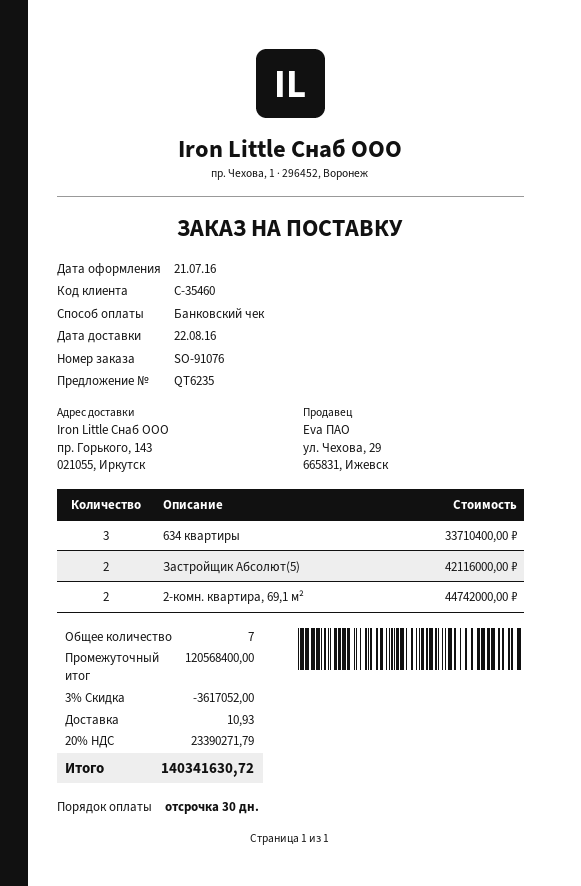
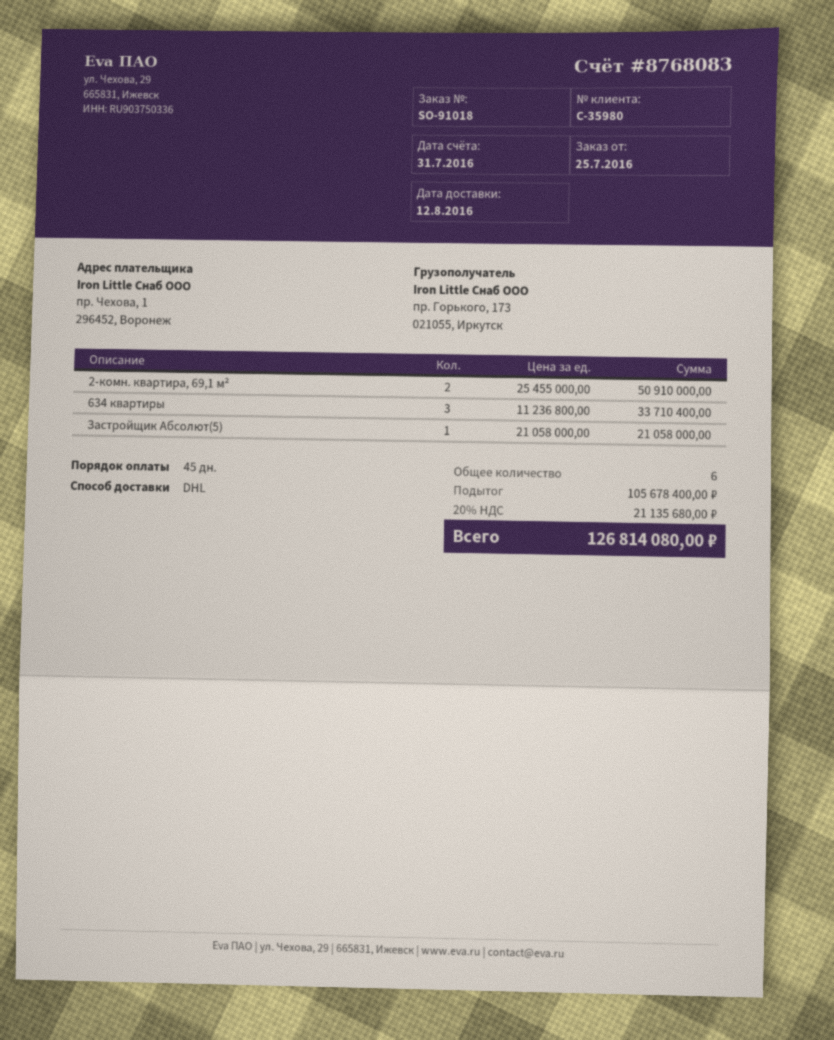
order number: SO-91076 -> SO-91018
order date: 2016-07-21 -> 2016-07-25
delivery date: 2016-08-22 -> 2016-08-12
payment terms: 30 days -> 45 days
customer number: C-35460 -> C-35980
ship to: пр. Горького, 143, 021055, Иркутск -> пр. Горького, 173, 021055, Иркутск
Застройщик Абсолют(5): 2 for 42116000.00 -> 1 for 21058000.00
2-комн. квартира, 69,1 м²: 2 for 44742000.00 -> 2 for 50910000.00
total quantity: 7 -> 6
subtotal: 120568400.00 -> 105678400.00
discount: 3% = 3617052.00 -> none
shipping: 10.93 -> none
tax: 20% = 23390271.79 -> 20% = 21135680.00
total: 140341630.72 -> 126814080.00

